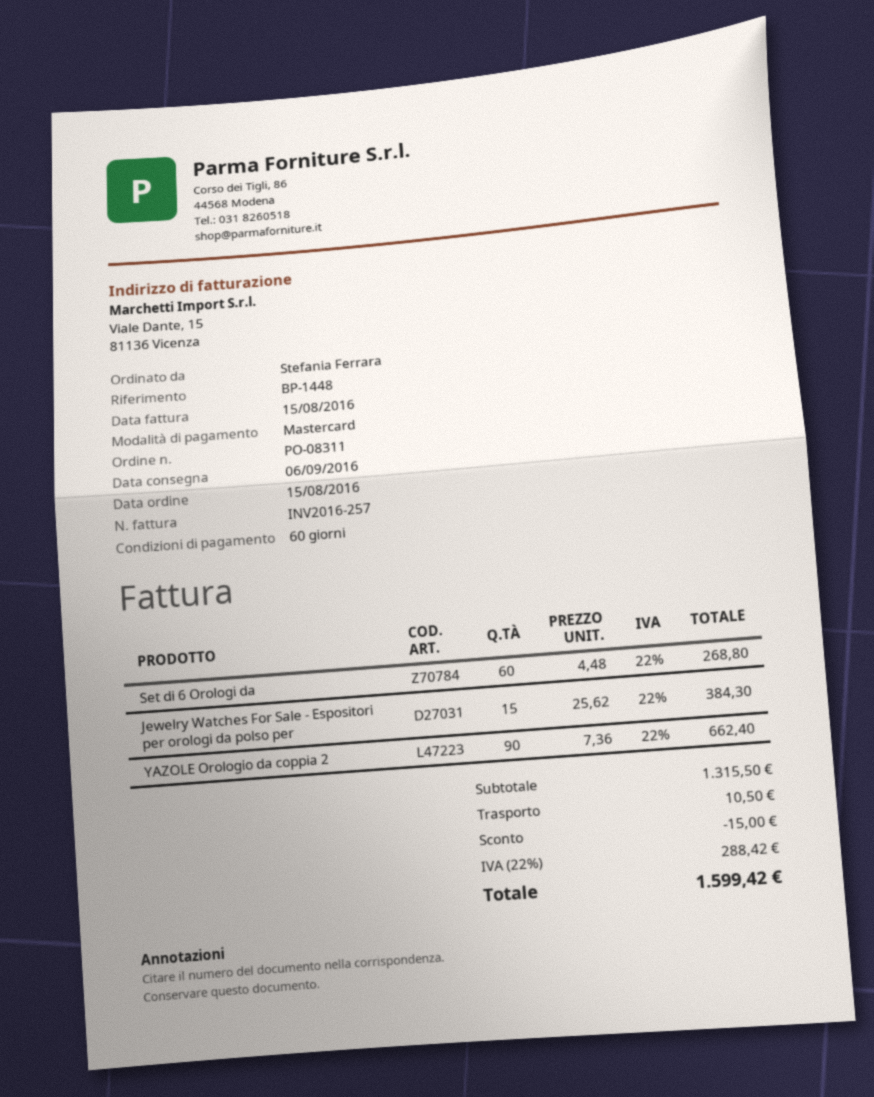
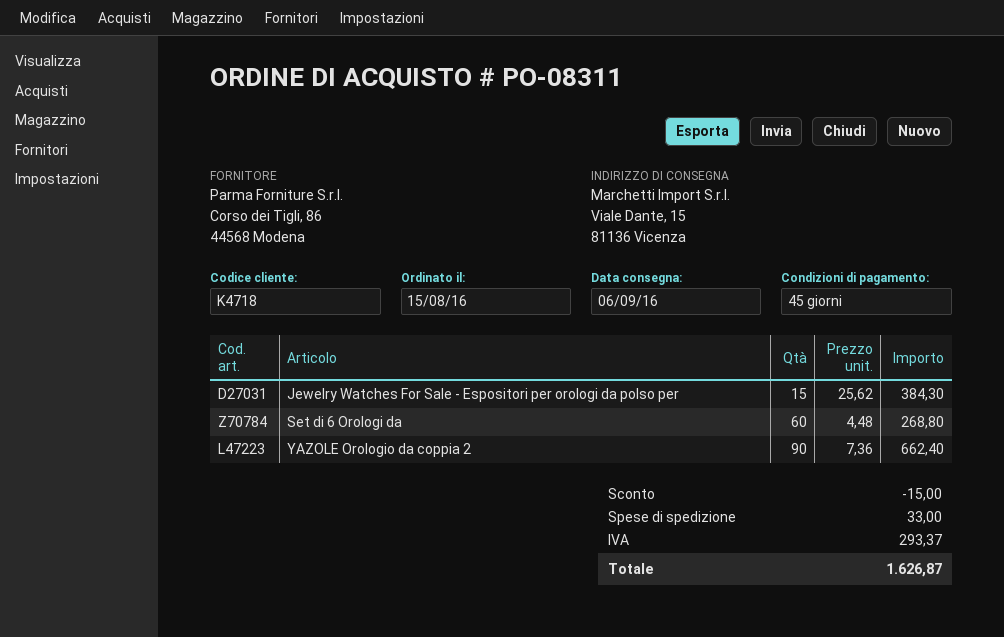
payment terms: 60 days -> 45 days
shipping: 10.50 -> 33.00
tax: 288.42 -> 293.37
total: 1599.42 -> 1626.87

